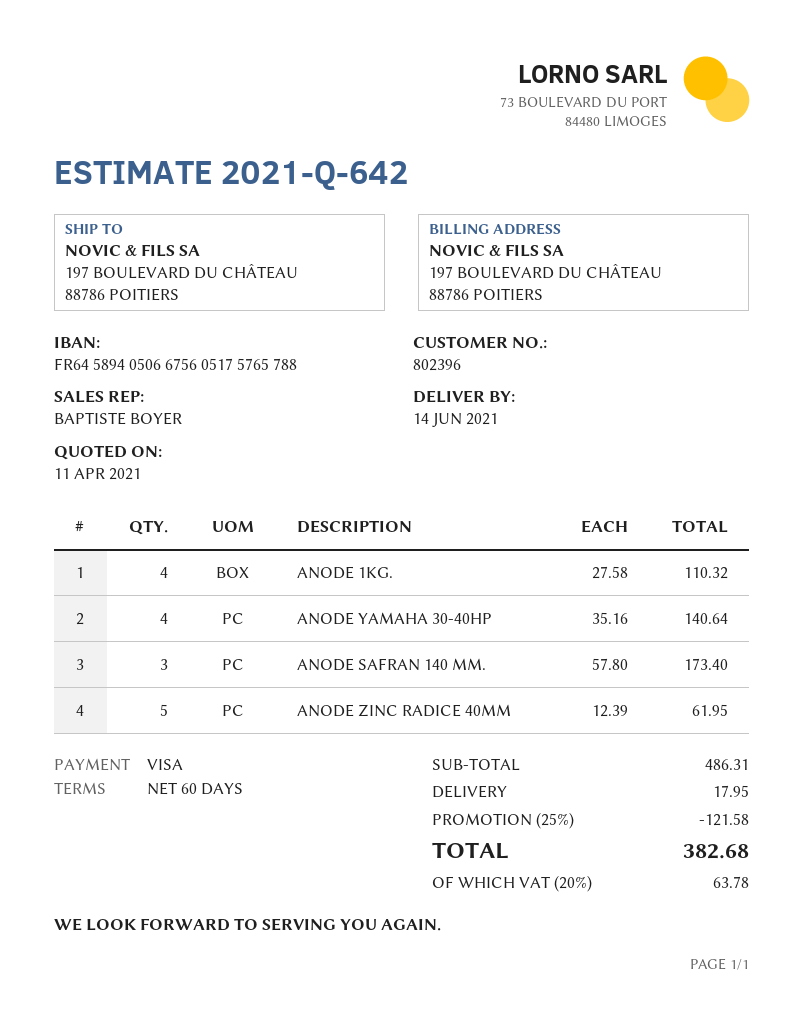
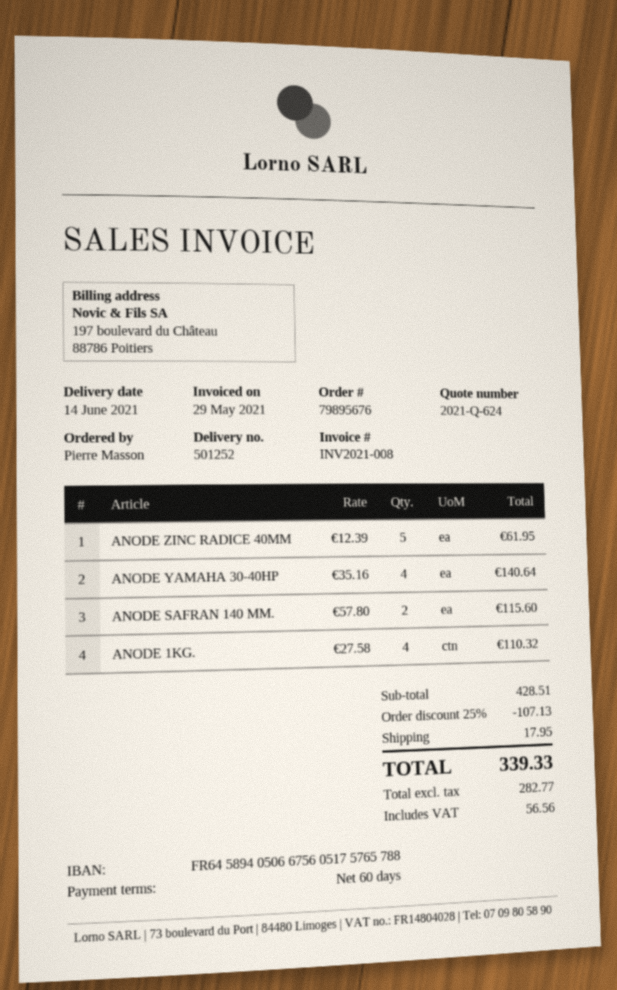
quote number: 2021-Q-642 -> 2021-Q-624
ANODE SAFRAN 140 MM.: 3 x 57.80 = 173.40 -> 2 x 57.80 = 115.60
subtotal: 486.31 -> 428.51
discount: 25% = 121.58 -> 25% = 107.13
tax: 63.78 -> 56.56
total: 382.68 -> 339.33

